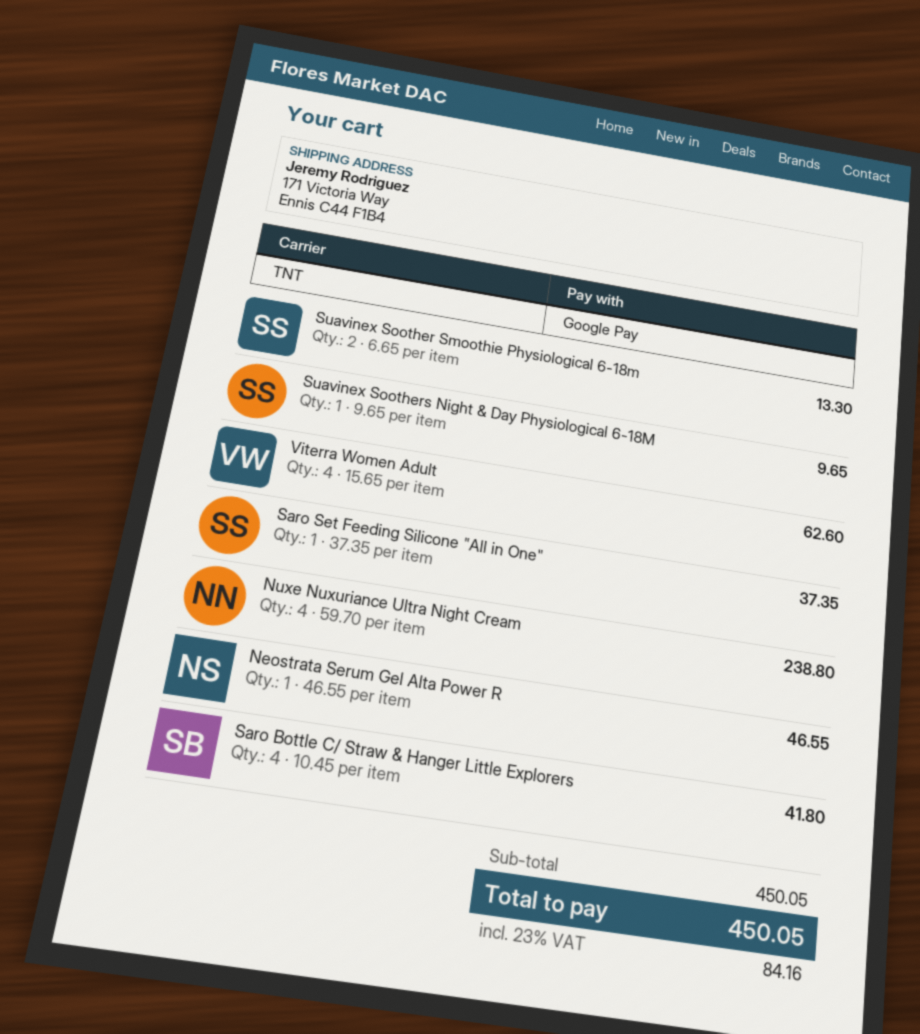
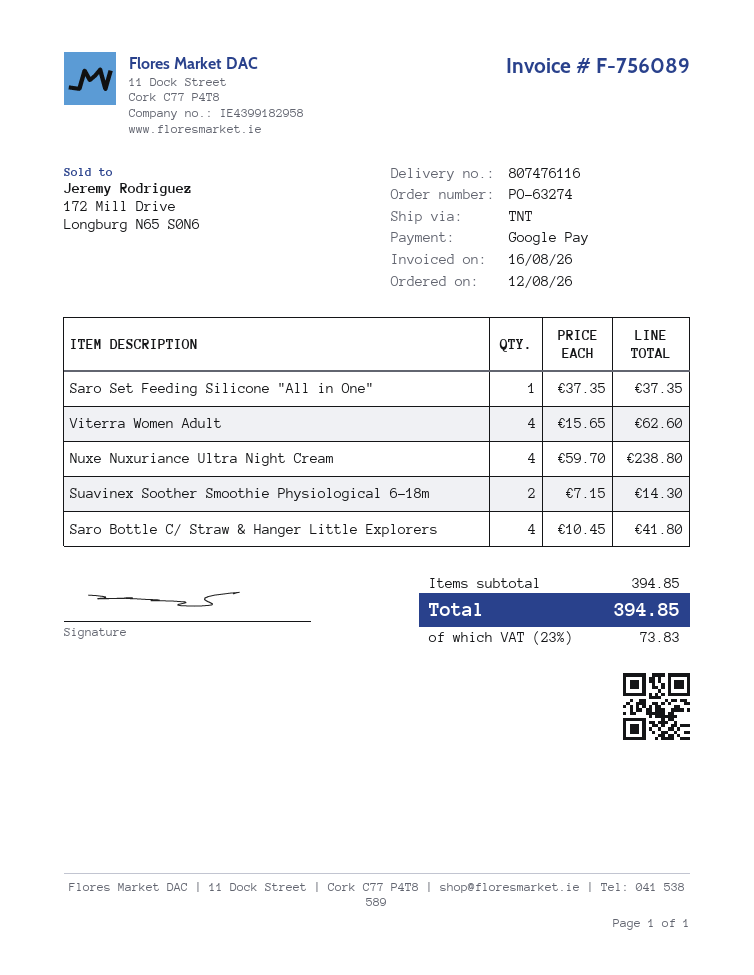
Suavinex Soother Smoothie Physiological 6-18m: 2 x 6.65 = 13.30 -> 2 x 7.15 = 14.30
Suavinex Soothers Night & Day Physiological 6-18M: 1 x 9.65 = 9.65 -> none
Neostrata Serum Gel Alta Power R: 1 x 46.55 = 46.55 -> none
subtotal: 450.05 -> 394.85
tax: 23% = 84.16 -> 23% = 73.83
total: 450.05 -> 394.85

